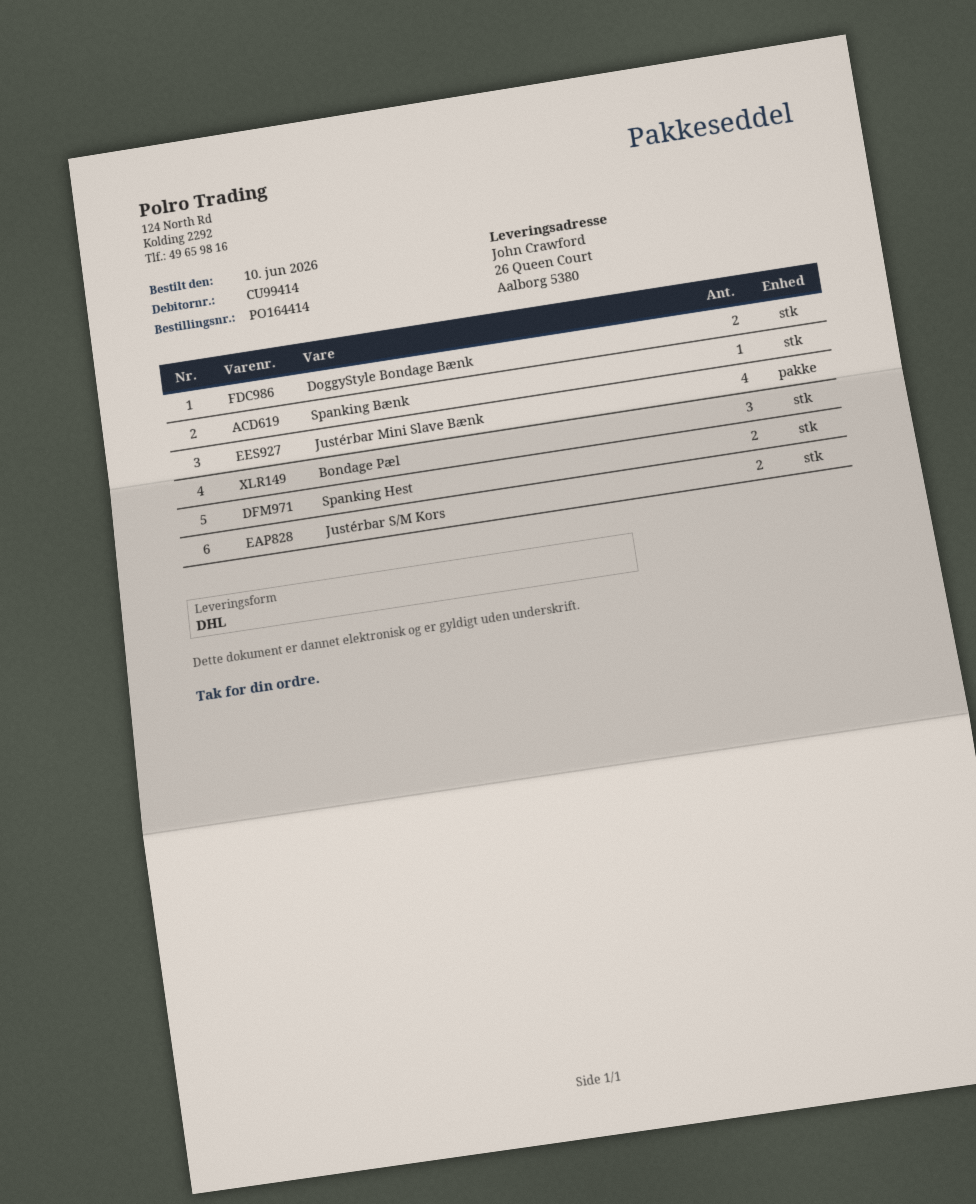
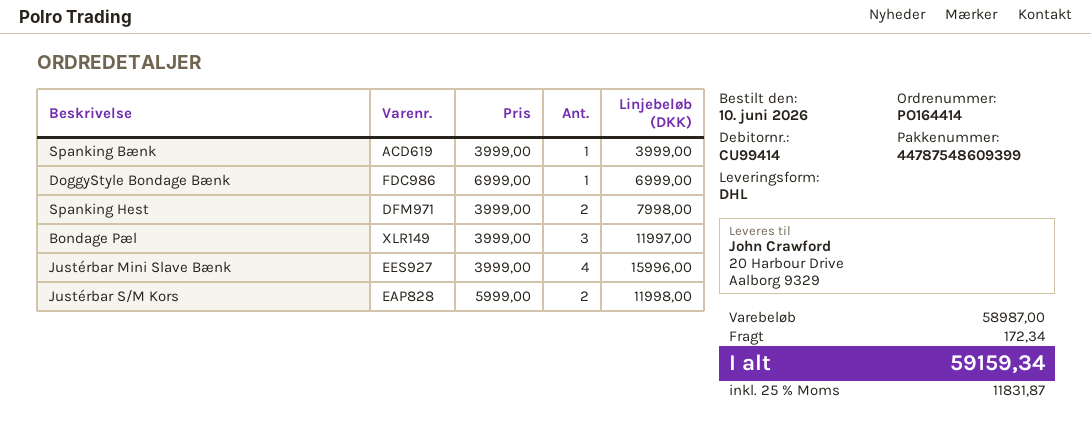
ship to: 26 Queen Court, Aalborg 5380 -> 20 Harbour Drive, Aalborg 9329
DoggyStyle Bondage Bænk: 2 -> 1

